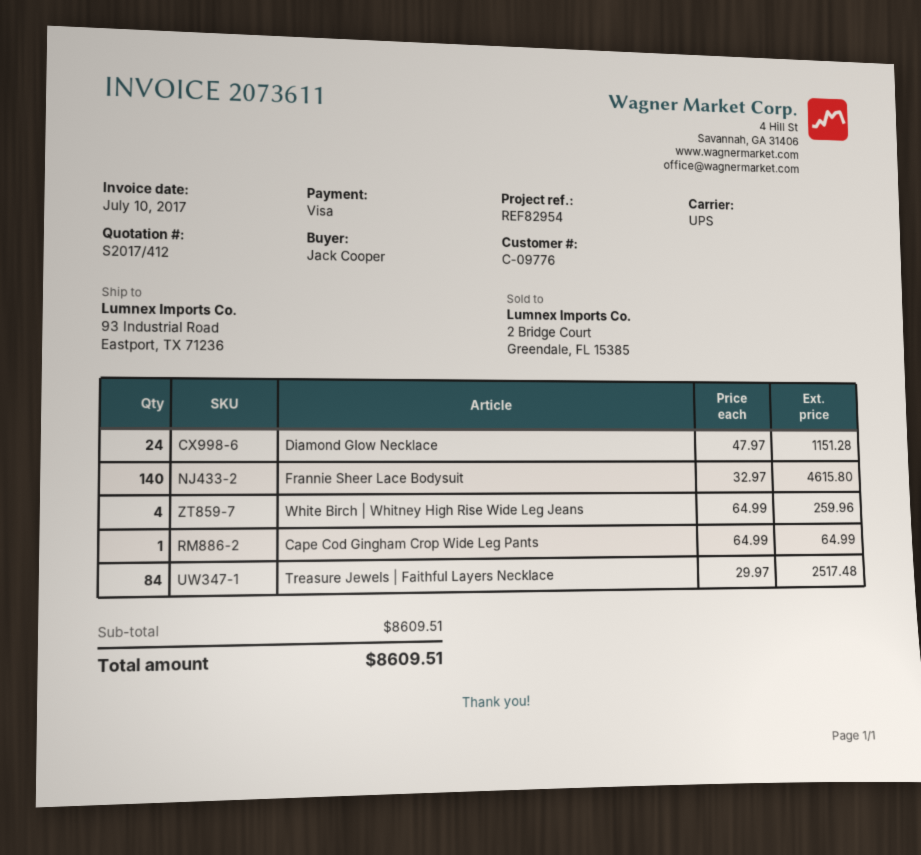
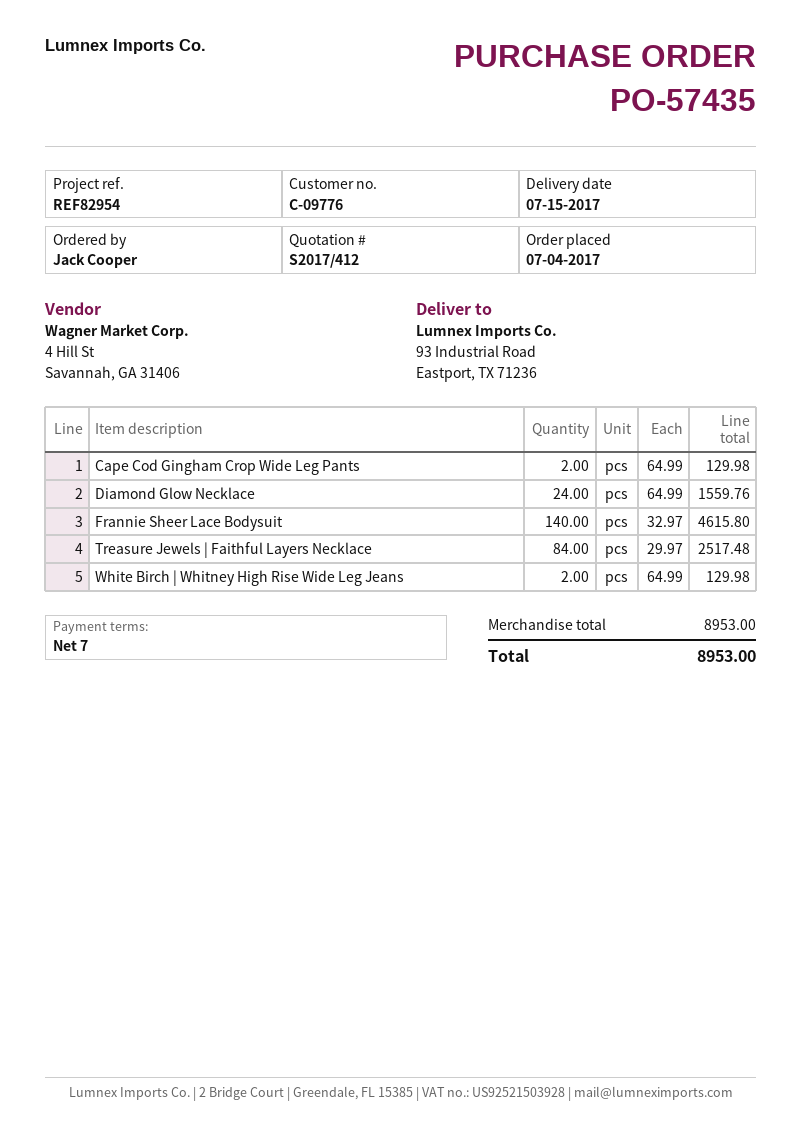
Diamond Glow Necklace: 24 x 47.97 = 1151.28 -> 24 x 64.99 = 1559.76
White Birch | Whitney High Rise Wide Leg Jeans: 4 x 64.99 = 259.96 -> 2 x 64.99 = 129.98
Cape Cod Gingham Crop Wide Leg Pants: 1 x 64.99 = 64.99 -> 2 x 64.99 = 129.98
subtotal: 8609.51 -> 8953.00
total: 8609.51 -> 8953.00

